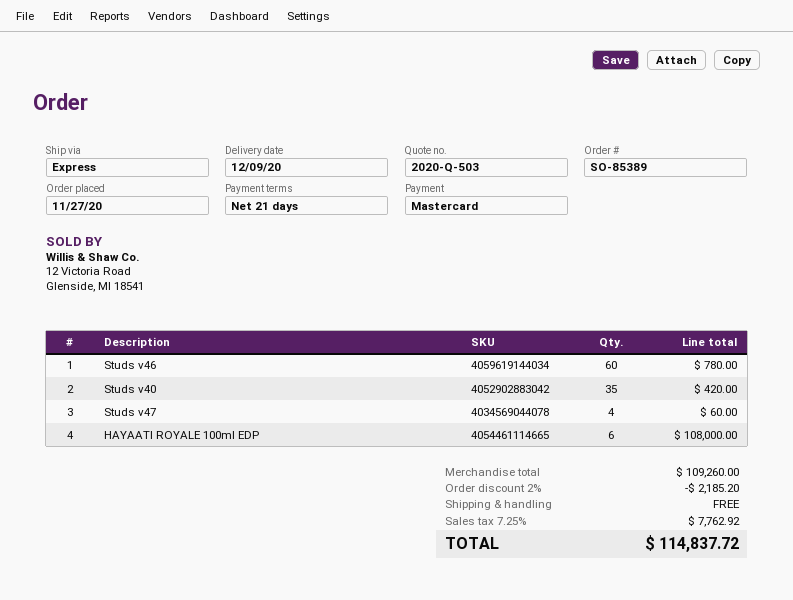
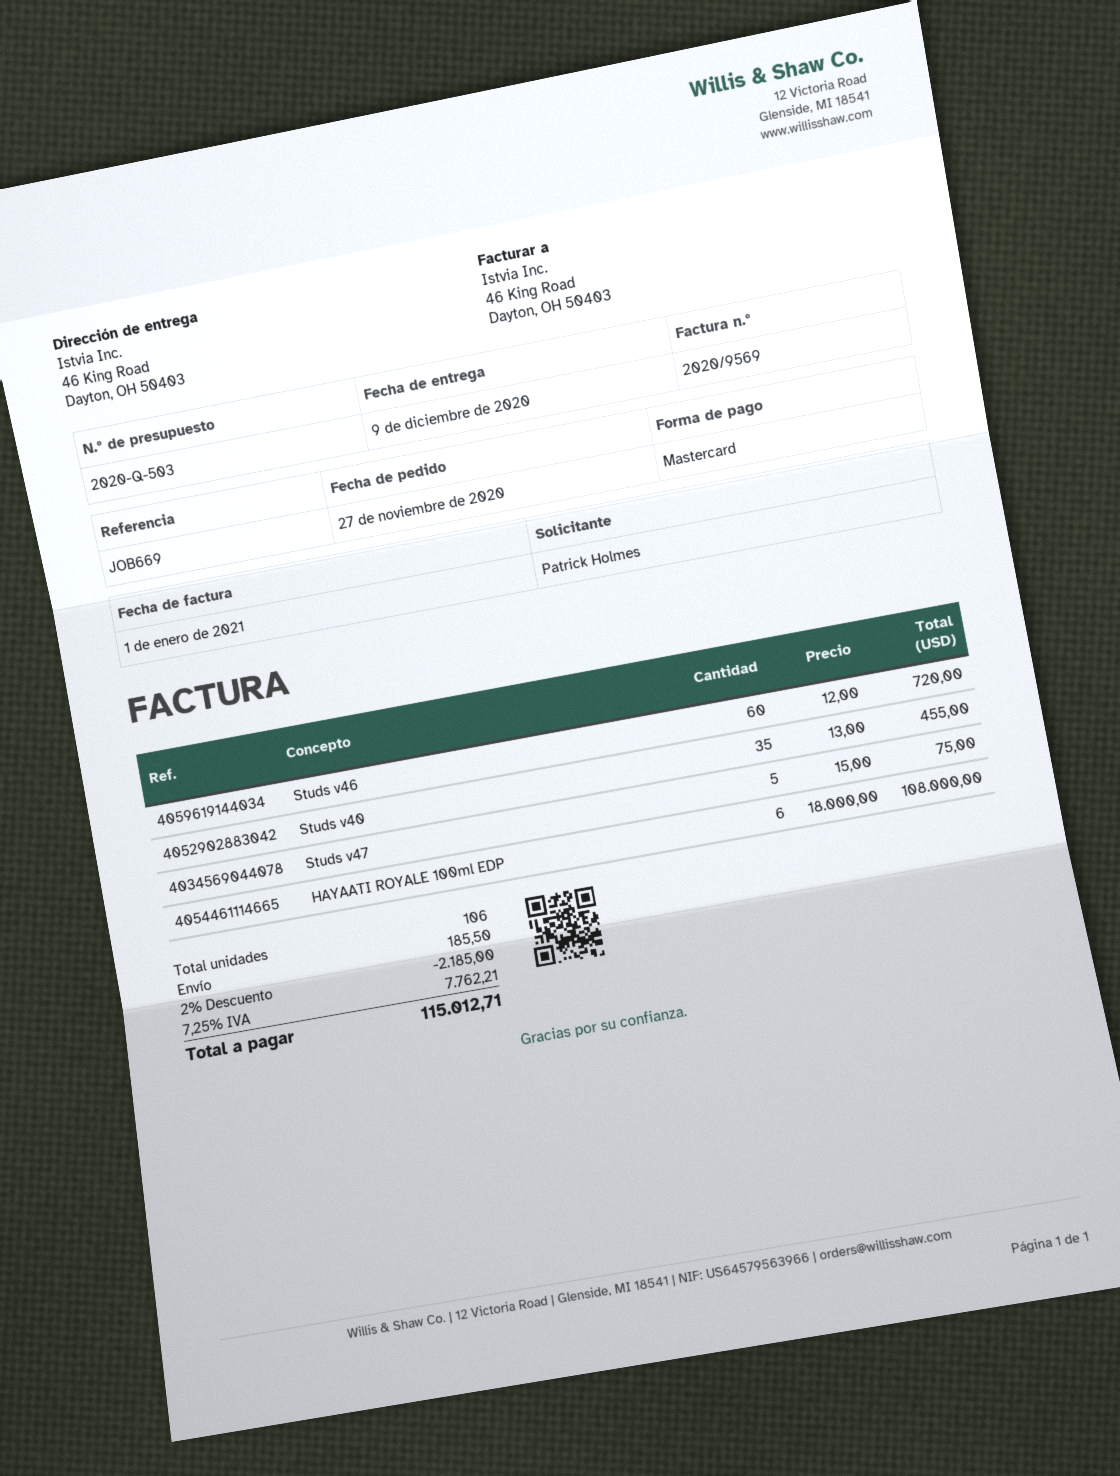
Studs v46: 60 for 780.00 -> 60 for 720.00
Studs v40: 35 for 420.00 -> 35 for 455.00
Studs v47: 4 for 60.00 -> 5 for 75.00
discount: 2% = 2185.20 -> 2% = 2185.00
shipping: 0.00 -> 185.50
tax: 7.25% = 7762.92 -> 7.25% = 7762.21
total: 114837.72 -> 115012.71

